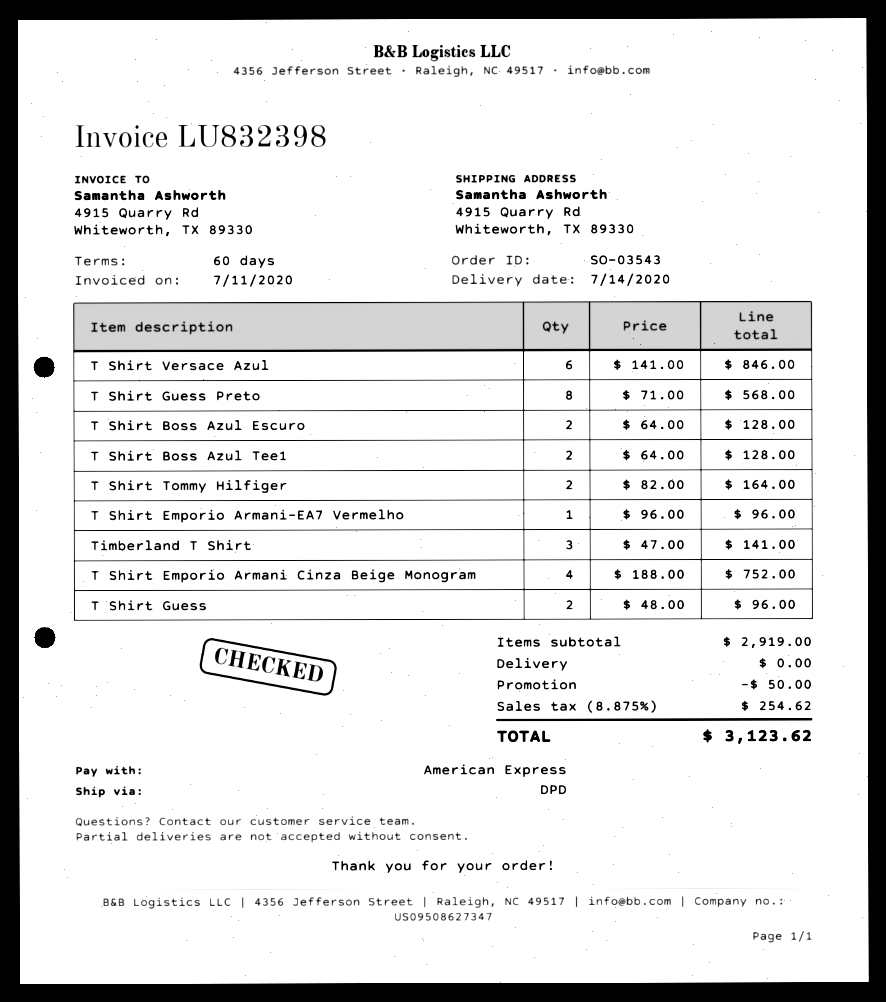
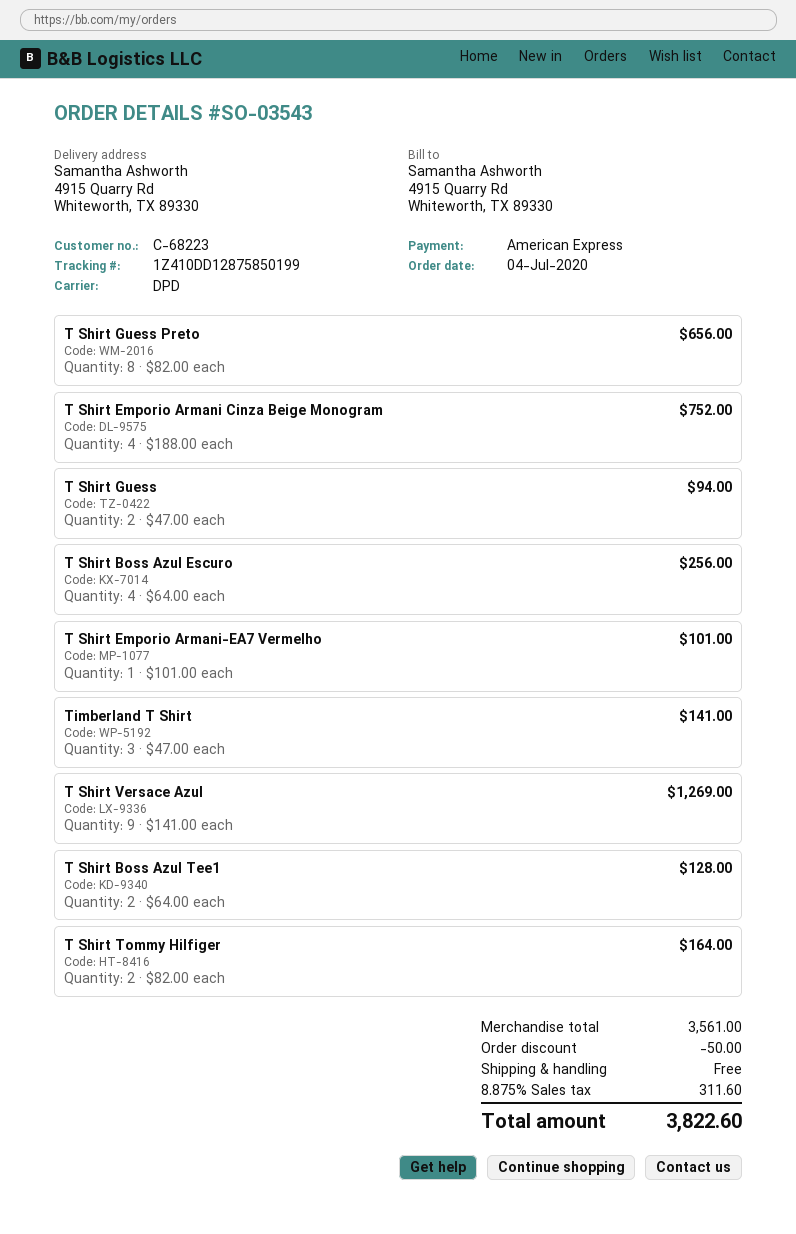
T Shirt Versace Azul: 6 x 141.00 = 846.00 -> 9 x 141.00 = 1269.00
T Shirt Guess Preto: 8 x 71.00 = 568.00 -> 8 x 82.00 = 656.00
T Shirt Boss Azul Escuro: 2 x 64.00 = 128.00 -> 4 x 64.00 = 256.00
T Shirt Emporio Armani-EA7 Vermelho: 1 x 96.00 = 96.00 -> 1 x 101.00 = 101.00
T Shirt Guess: 2 x 48.00 = 96.00 -> 2 x 47.00 = 94.00
subtotal: 2919.00 -> 3561.00
tax: 8.875% = 254.62 -> 8.875% = 311.60
total: 3123.62 -> 3822.60

